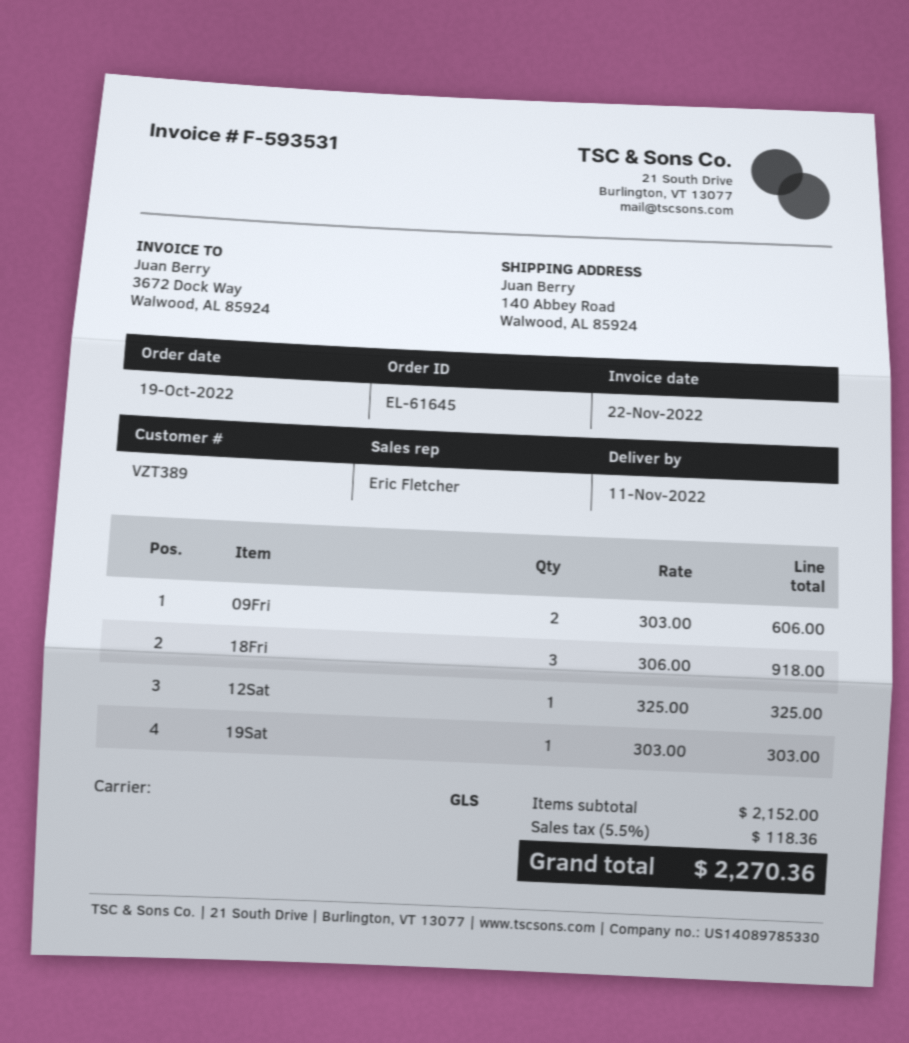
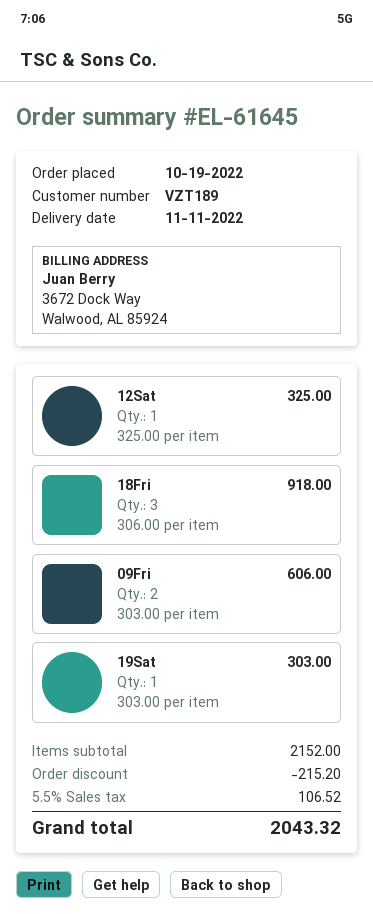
customer number: VZT389 -> VZT189
discount: none -> 215.20
tax: 5.5% = 118.36 -> 5.5% = 106.52
total: 2270.36 -> 2043.32

